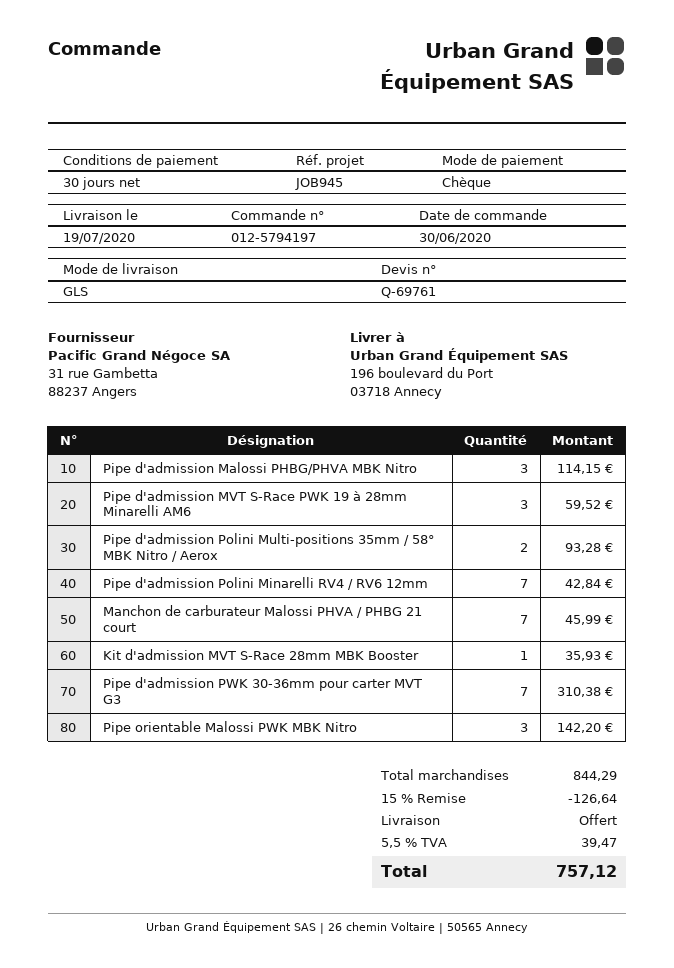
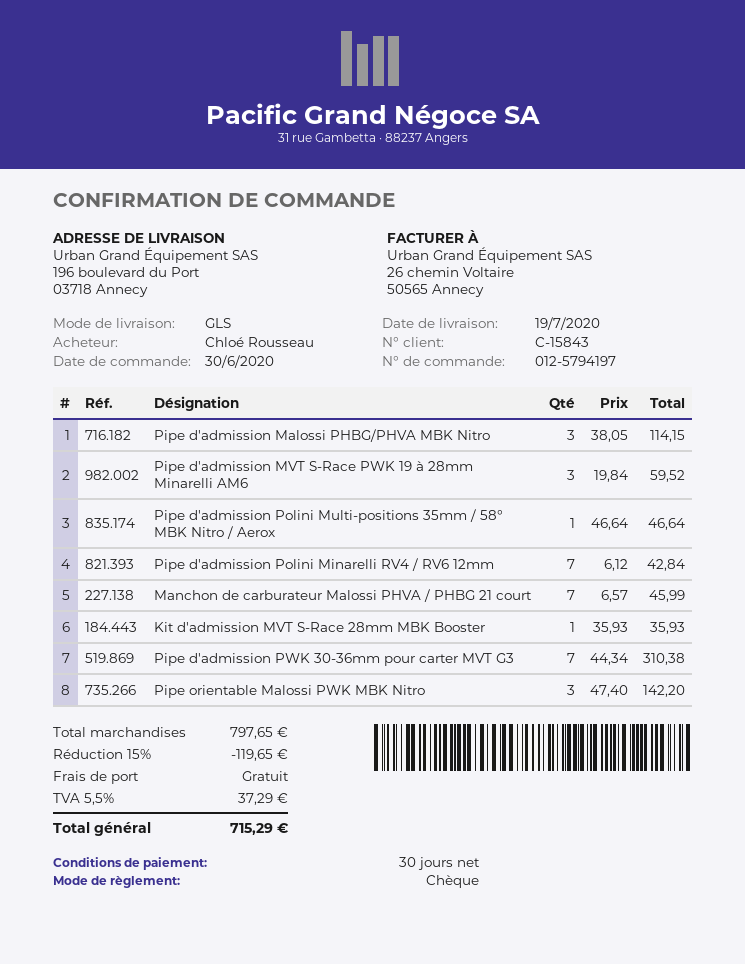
Pipe d'admission Polini Multi-positions 35mm / 58° MBK Nitro / Aerox: 2 for 93.28 -> 1 for 46.64
subtotal: 844.29 -> 797.65
discount: 15% = 126.64 -> 15% = 119.65
tax: 5.5% = 39.47 -> 5.5% = 37.29
total: 757.12 -> 715.29

